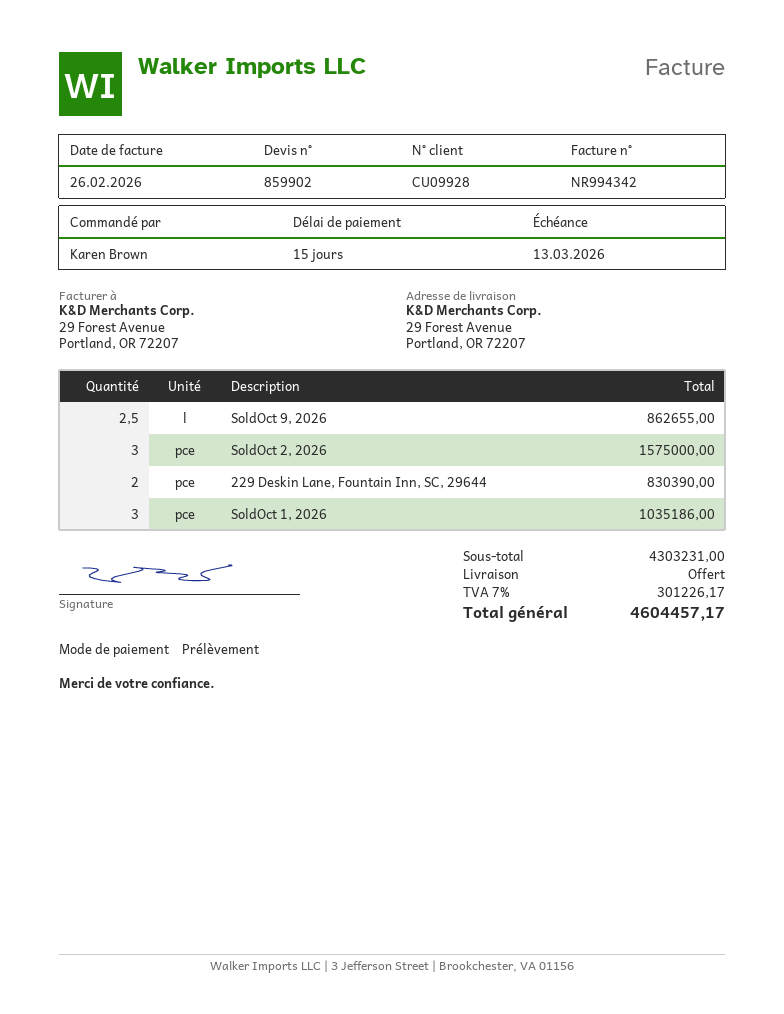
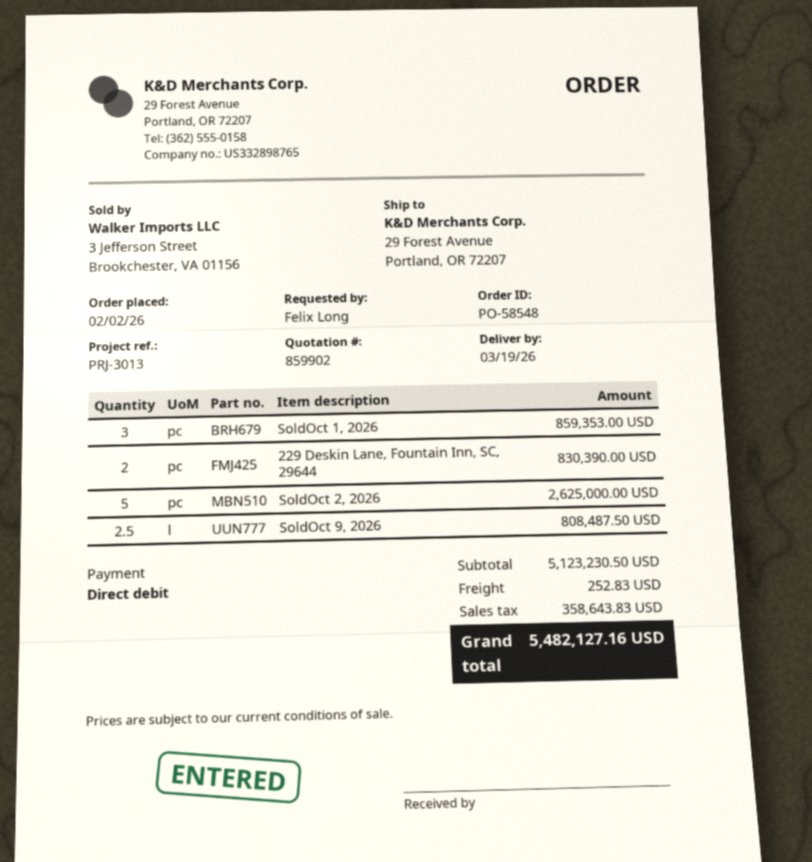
ordered by: Karen Brown -> Felix Long
SoldOct 9, 2026: 2.5 for 862655.00 -> 2.5 for 808487.50
SoldOct 2, 2026: 3 for 1575000.00 -> 5 for 2625000.00
SoldOct 1, 2026: 3 for 1035186.00 -> 3 for 859353.00
subtotal: 4303231.00 -> 5123230.50
shipping: 0.00 -> 252.83
tax: 301226.17 -> 358643.83
total: 4604457.17 -> 5482127.16

